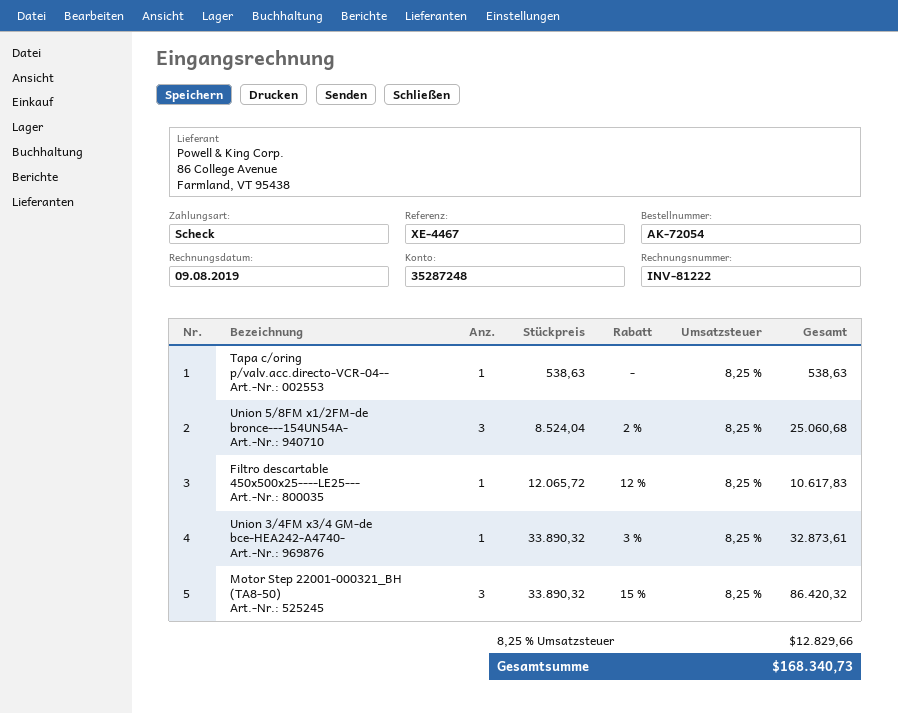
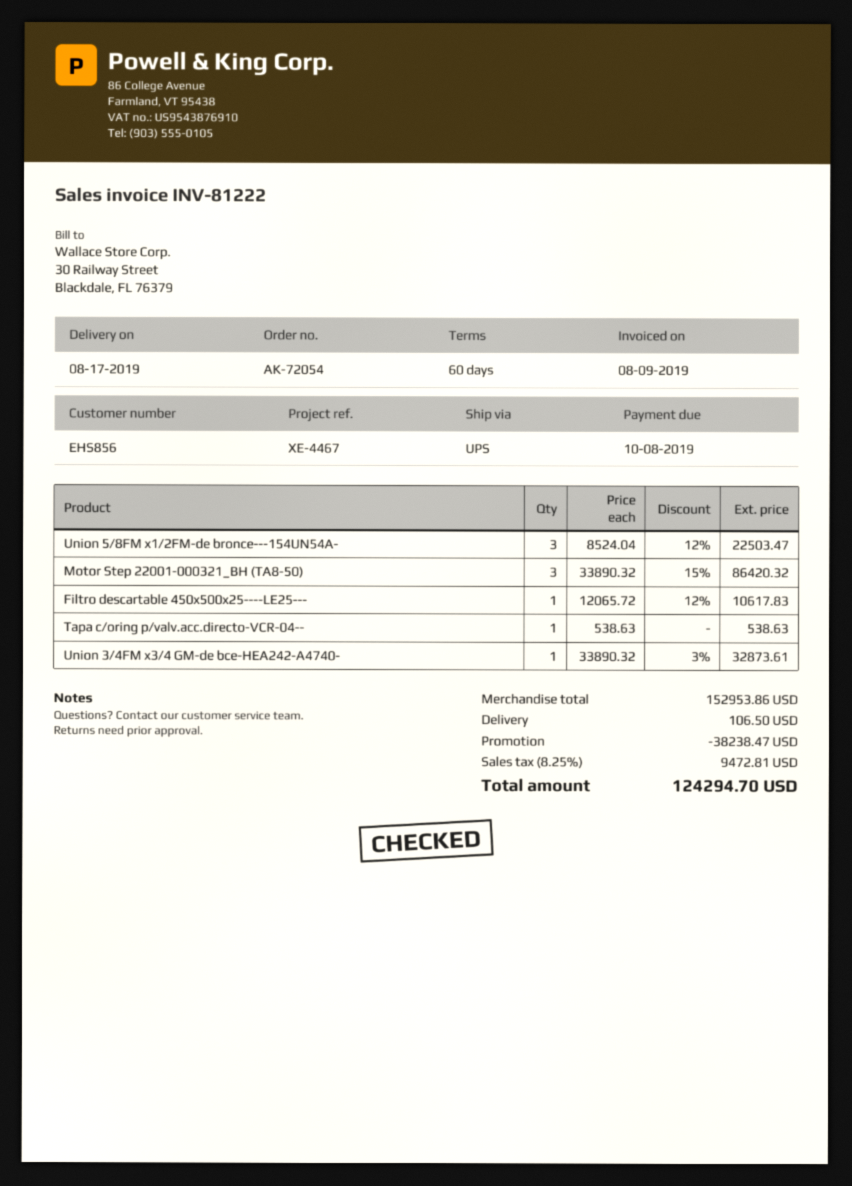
Union 5/8FM x1/2FM-de bronce---154UN54A-: 3 x 8524.04 - 2% = 25060.68 -> 3 x 8524.04 - 12% = 22503.47
discount: none -> 38238.47
shipping: none -> 106.50
tax: 8.25% = 12829.66 -> 8.25% = 9472.81
total: 168340.73 -> 124294.70

